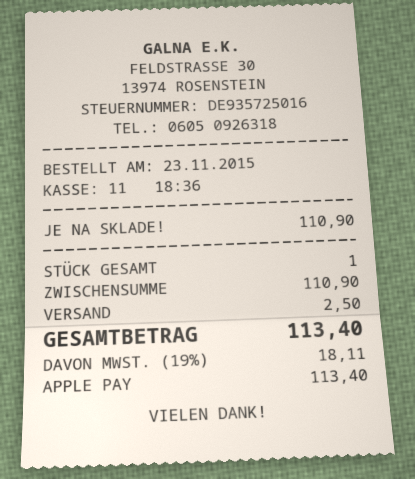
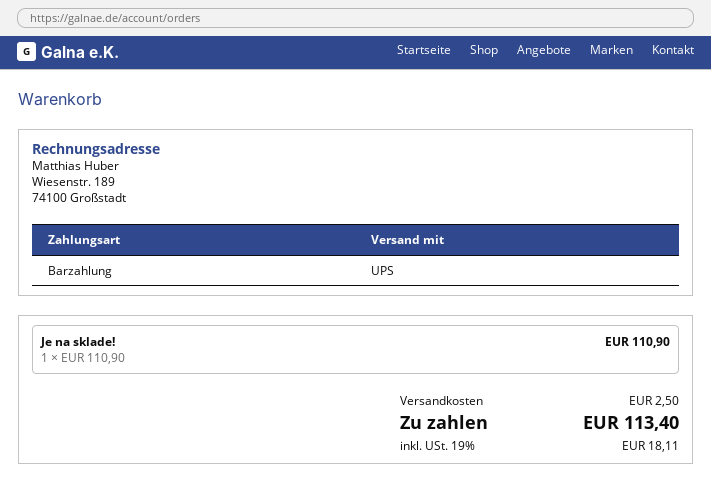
payment method: Apple Pay -> cash

